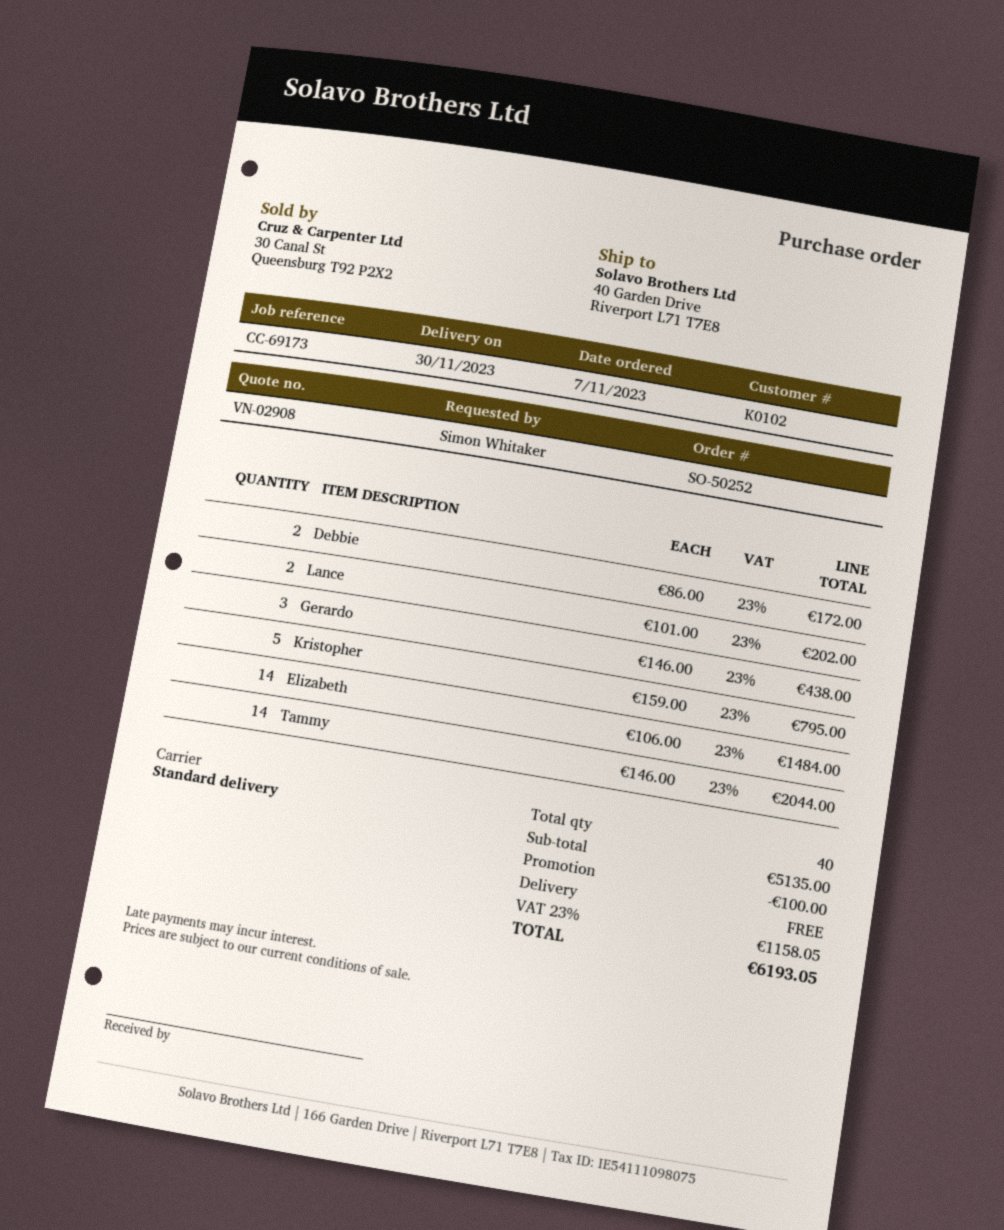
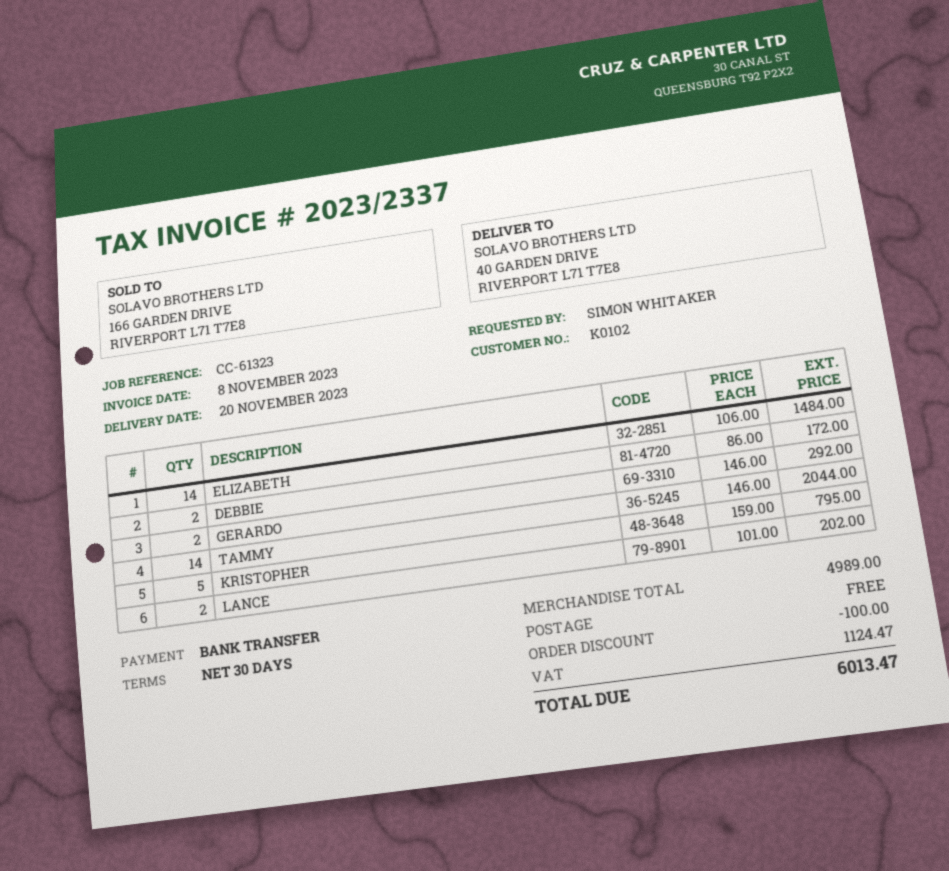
delivery date: 2023-11-30 -> 2023-11-20
reference: CC-69173 -> CC-61323
Gerardo: 3 x 146.00 = 438.00 -> 2 x 146.00 = 292.00
subtotal: 5135.00 -> 4989.00
tax: 1158.05 -> 1124.47
total: 6193.05 -> 6013.47

